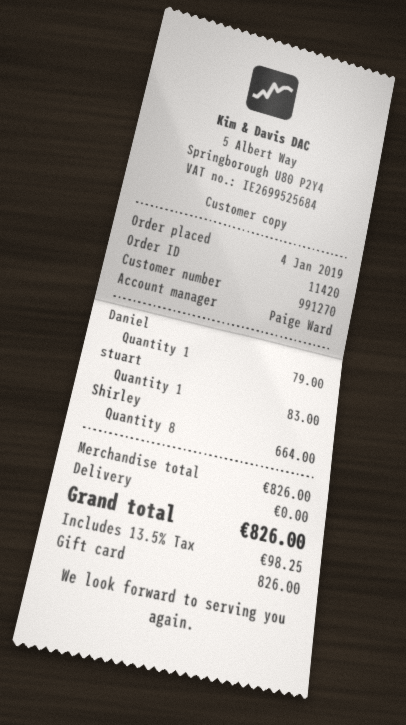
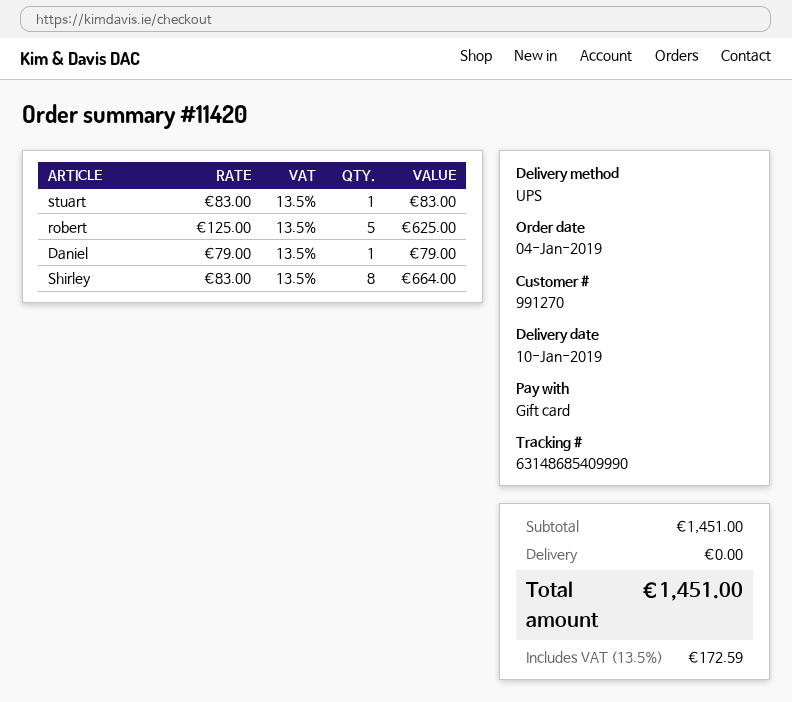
robert: none -> 5 for 625.00
subtotal: 826.00 -> 1451.00
tax: 13.5% = 98.25 -> 13.5% = 172.59
total: 826.00 -> 1451.00

